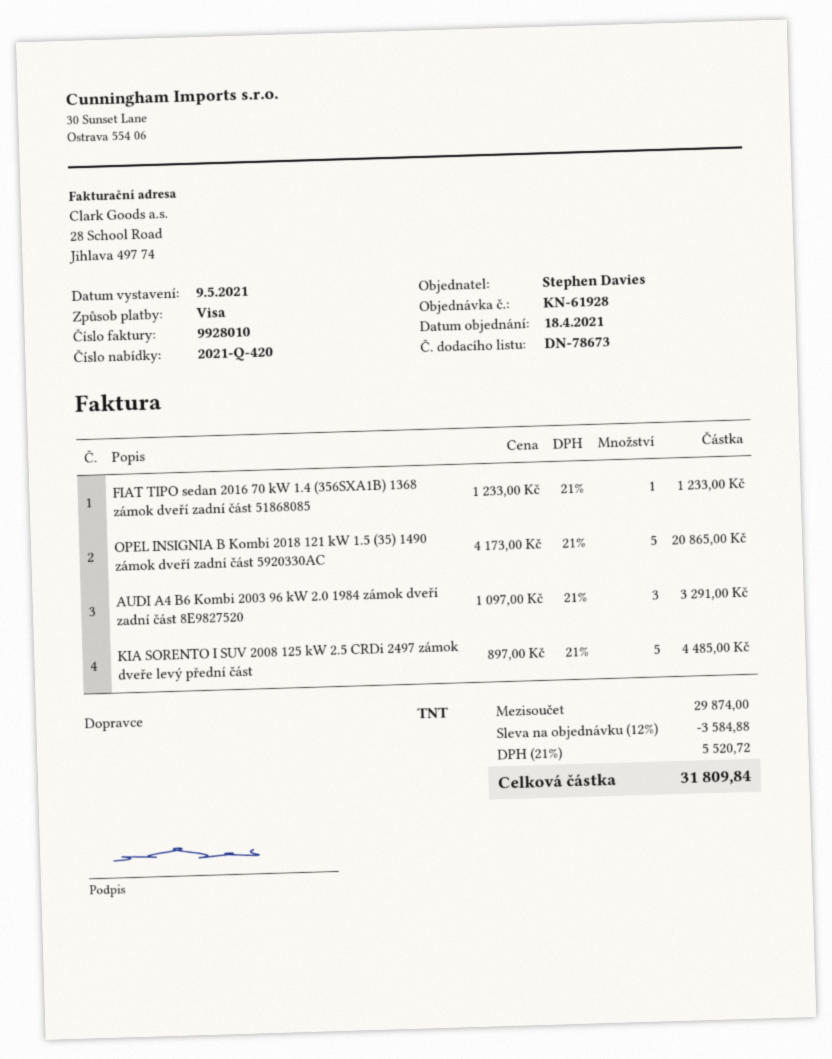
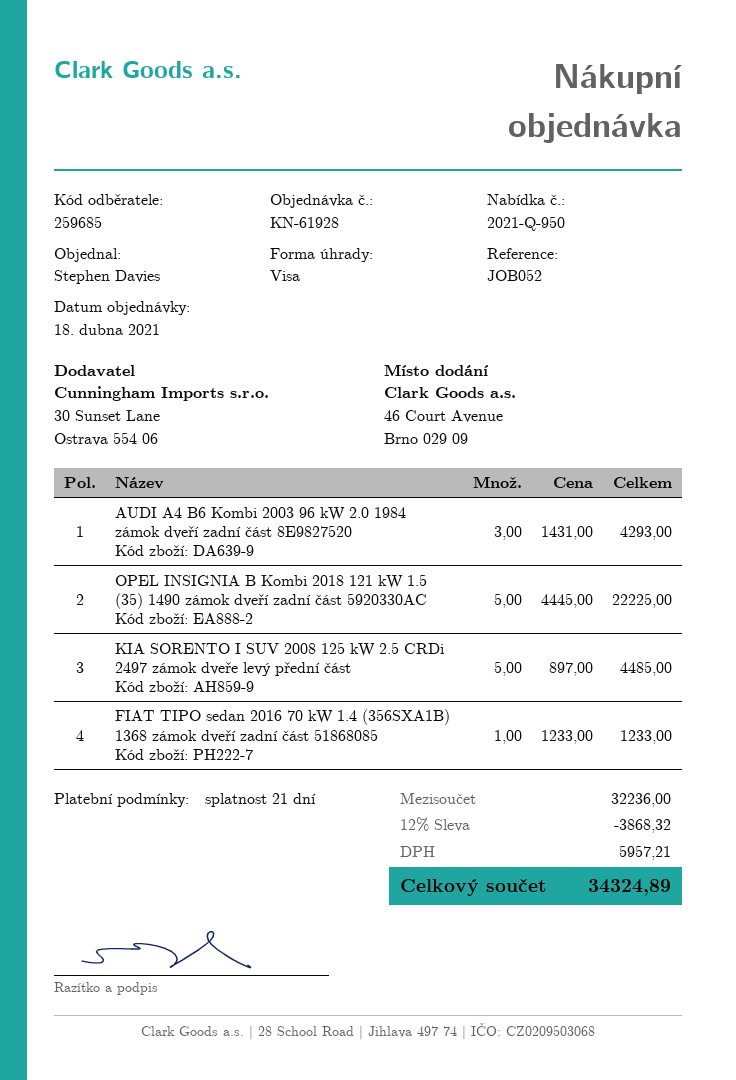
quote number: 2021-Q-420 -> 2021-Q-950
OPEL INSIGNIA B Kombi 2018 121 kW 1.5 (35) 1490 zámok dveří zadní část 5920330AC: 5 x 4173.00 = 20865.00 -> 5 x 4445.00 = 22225.00
AUDI A4 B6 Kombi 2003 96 kW 2.0 1984 zámok dveří zadní část 8E9827520: 3 x 1097.00 = 3291.00 -> 3 x 1431.00 = 4293.00
subtotal: 29874.00 -> 32236.00
discount: 12% = 3584.88 -> 12% = 3868.32
tax: 5520.72 -> 5957.21
total: 31809.84 -> 34324.89

